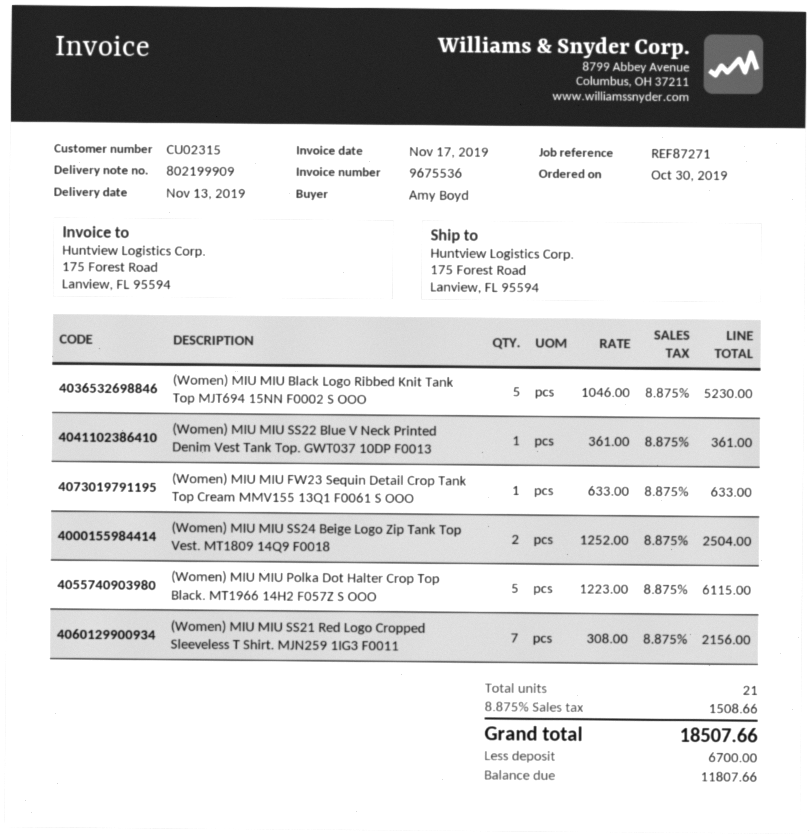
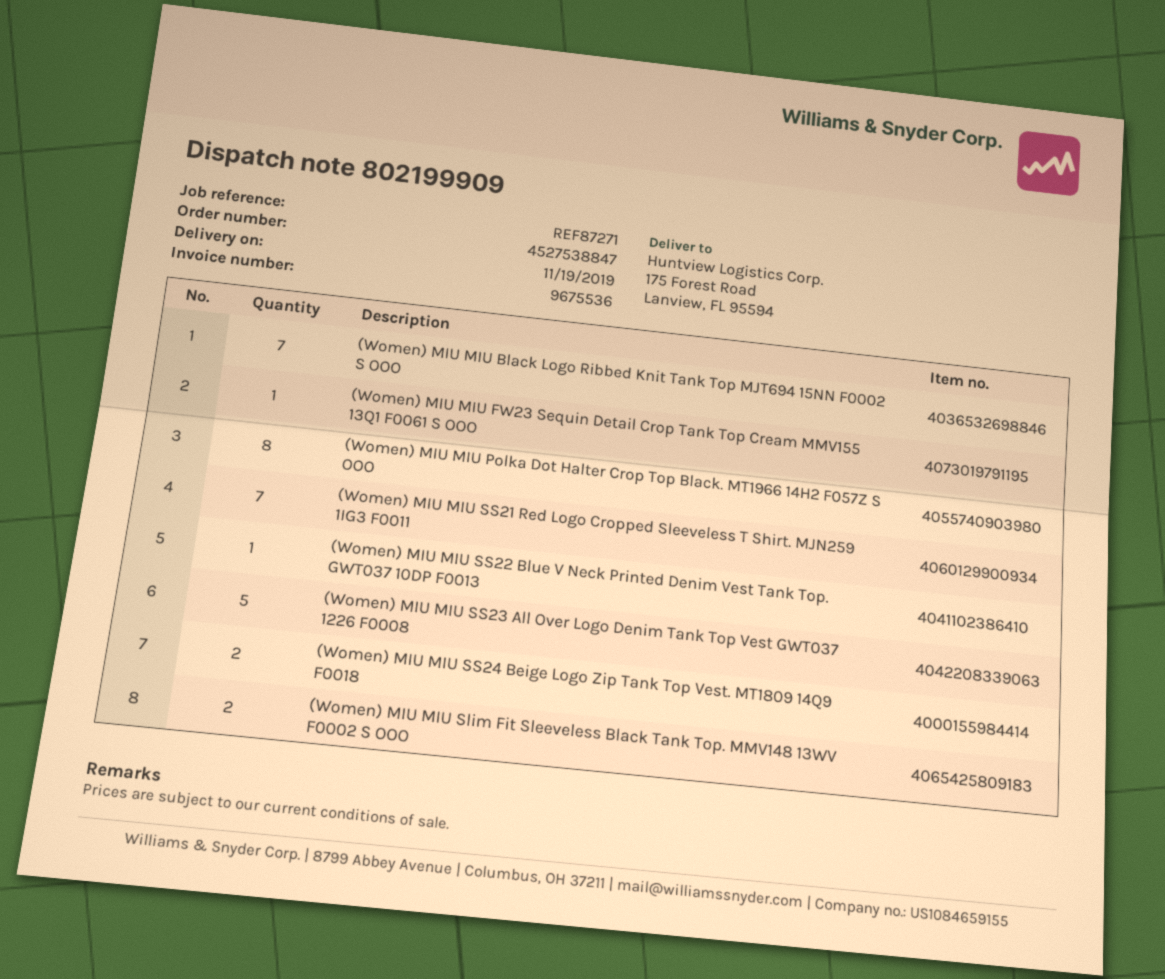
delivery date: 2019-11-13 -> 2019-11-19
(Women) MIU MIU Black Logo Ribbed Knit Tank Top MJT694 15NN F0002 S OOO: 5 -> 7
(Women) MIU MIU Polka Dot Halter Crop Top Black. MT1966 14H2 F057Z S OOO: 5 -> 8
(Women) MIU MIU SS23 All Over Logo Denim Tank Top Vest GWT037 1226 F0008: none -> 5
(Women) MIU MIU Slim Fit Sleeveless Black Tank Top. MMV148 13WV F0002 S OOO: none -> 2

